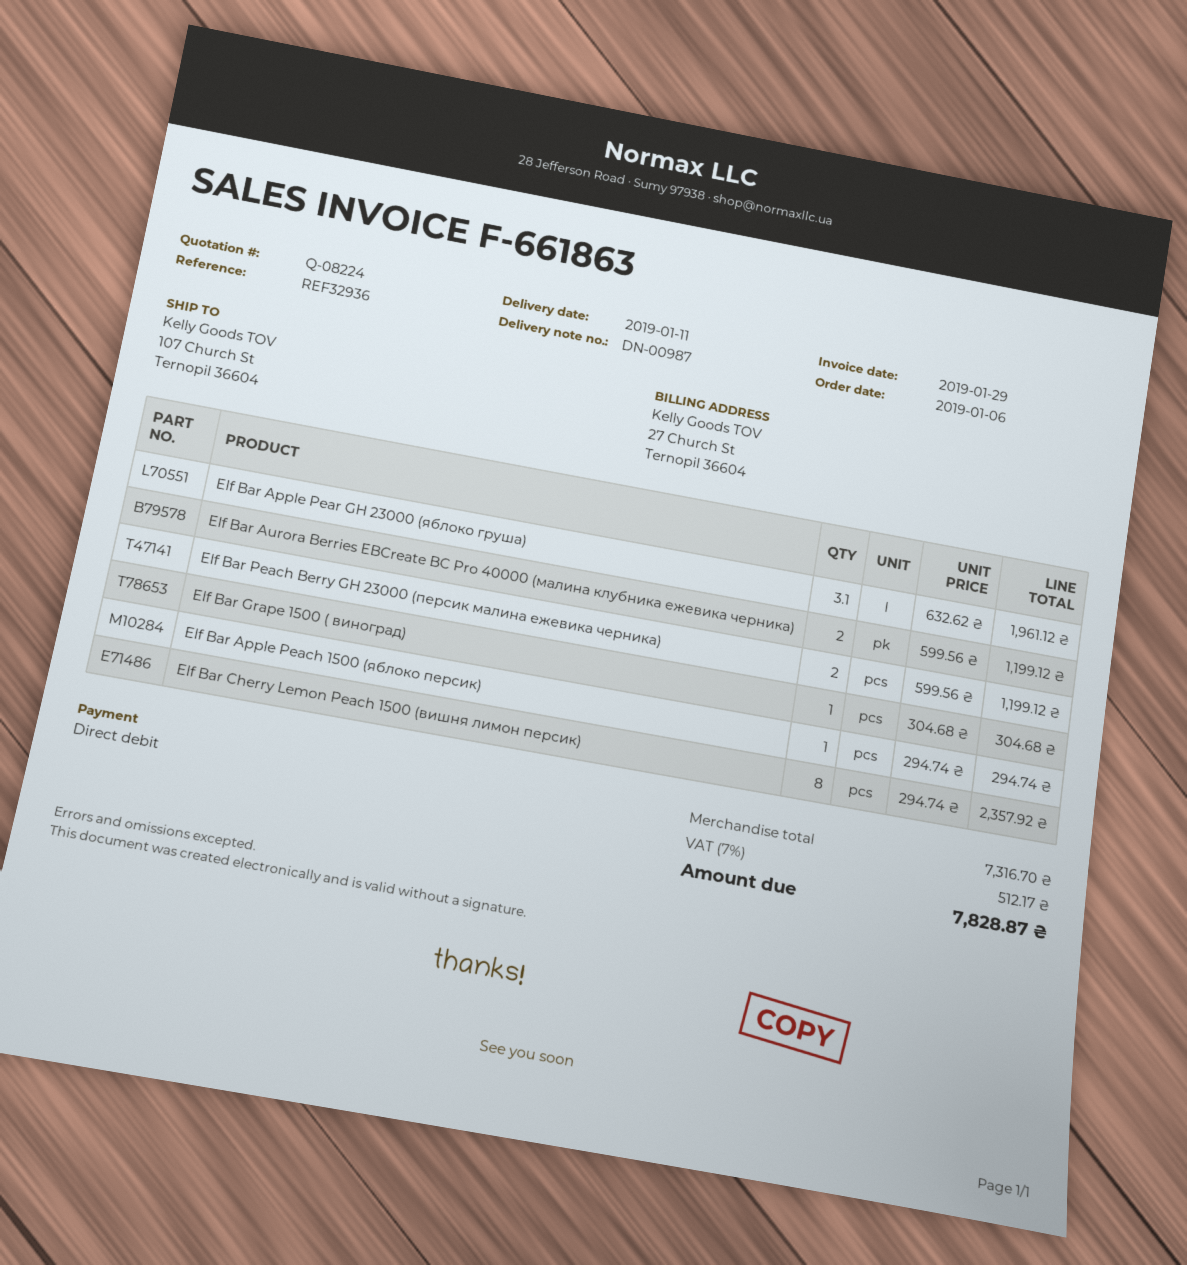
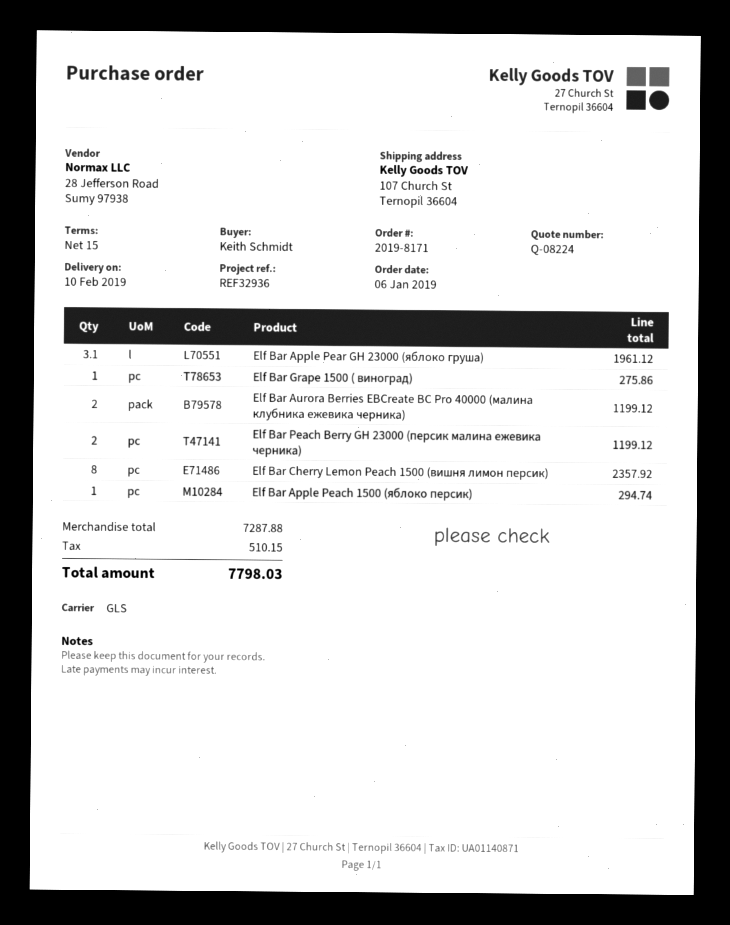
delivery date: 2019-01-11 -> 2019-02-10
Elf Bar Grape 1500 ( виноград): 1 for 304.68 -> 1 for 275.86
subtotal: 7316.70 -> 7287.88
tax: 512.17 -> 510.15
total: 7828.87 -> 7798.03

